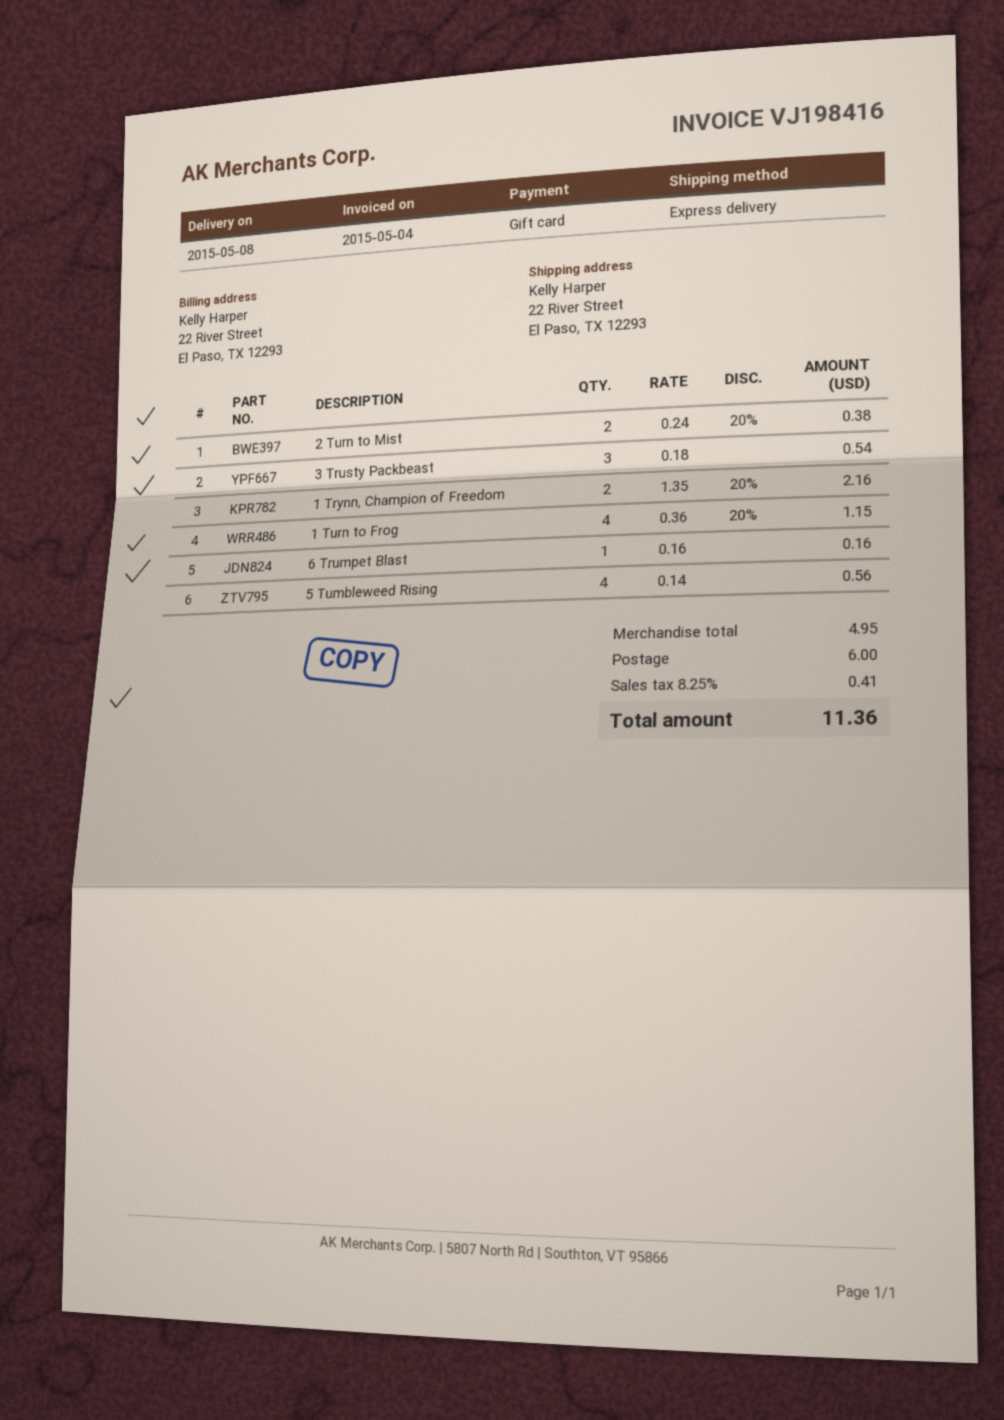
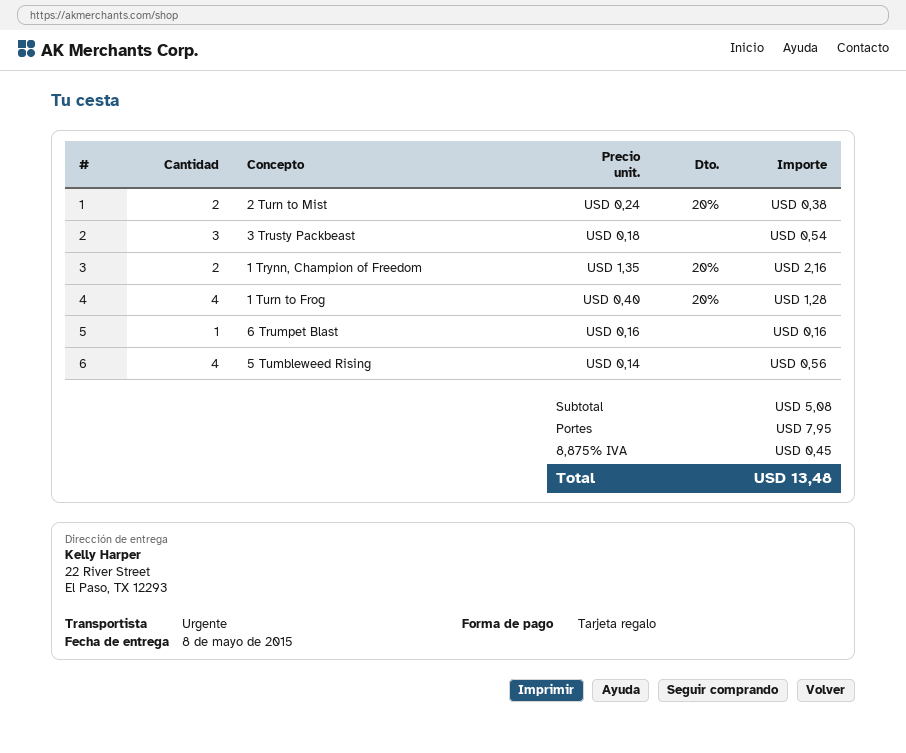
1 Turn to Frog: 4 x 0.36 - 20% = 1.15 -> 4 x 0.40 - 20% = 1.28
subtotal: 4.95 -> 5.08
shipping: 6.00 -> 7.95
tax: 8.25% = 0.41 -> 8.875% = 0.45
total: 11.36 -> 13.48

